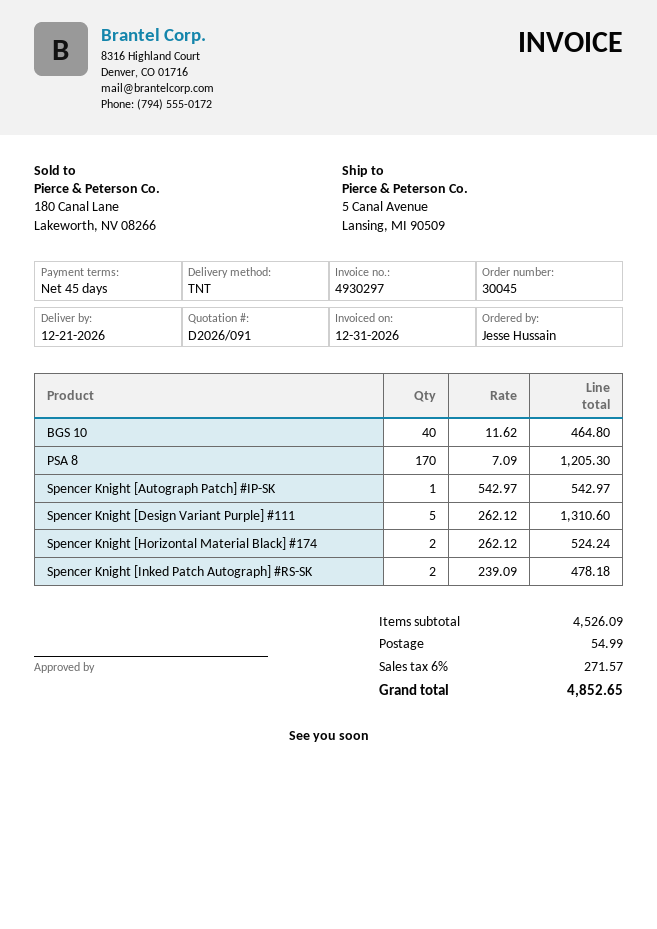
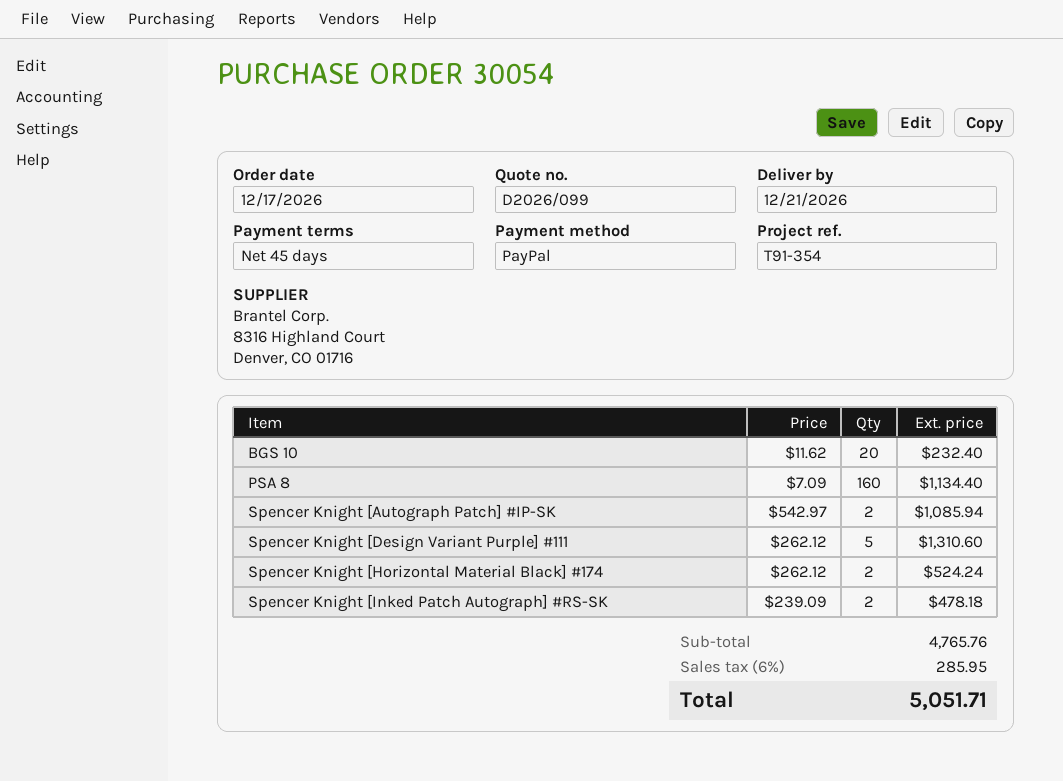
quote number: D2026/091 -> D2026/099
order number: 30045 -> 30054
BGS 10: 40 x 11.62 = 464.80 -> 20 x 11.62 = 232.40
PSA 8: 170 x 7.09 = 1205.30 -> 160 x 7.09 = 1134.40
Spencer Knight [Autograph Patch] #IP-SK: 1 x 542.97 = 542.97 -> 2 x 542.97 = 1085.94
subtotal: 4526.09 -> 4765.76
shipping: 54.99 -> none
tax: 6% = 271.57 -> 6% = 285.95
total: 4852.65 -> 5051.71

